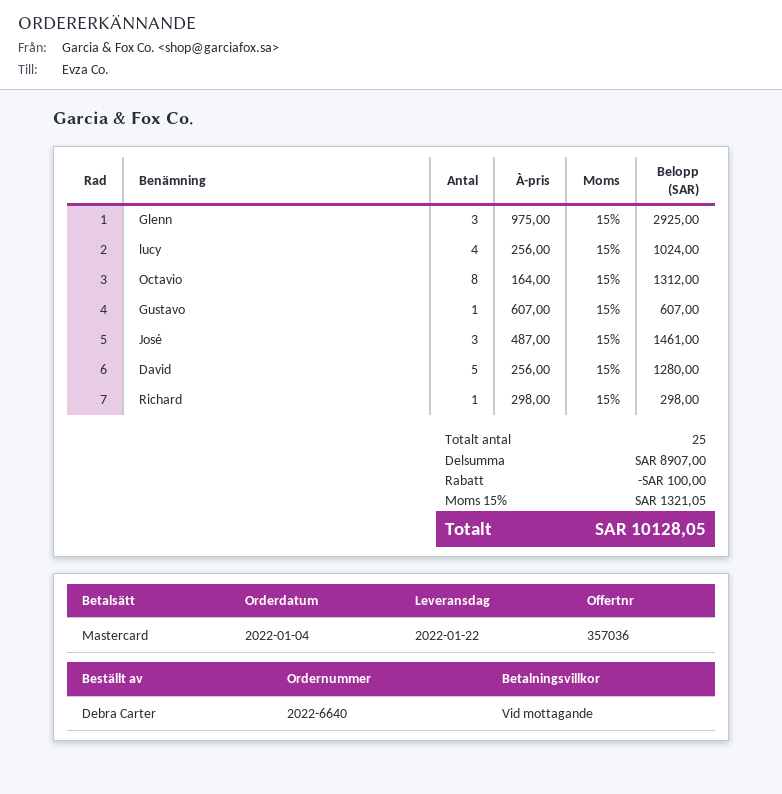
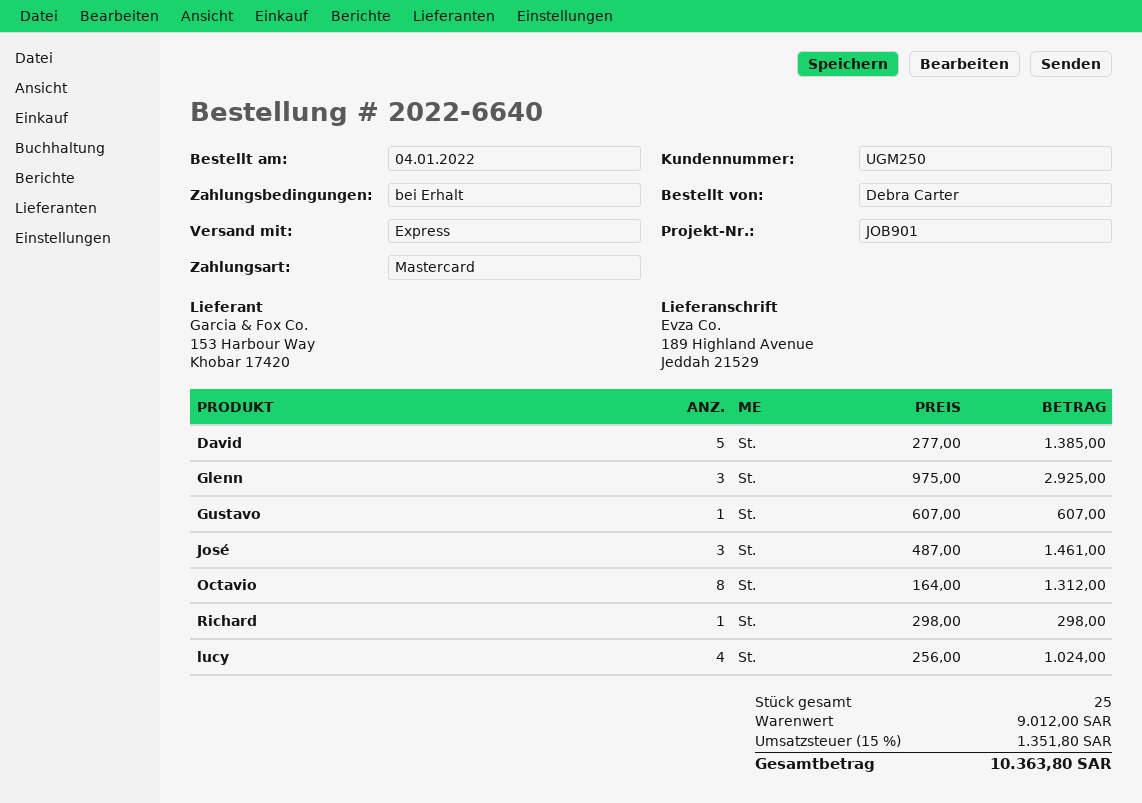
David: 5 x 256.00 = 1280.00 -> 5 x 277.00 = 1385.00
subtotal: 8907.00 -> 9012.00
discount: 100.00 -> none
tax: 15% = 1321.05 -> 15% = 1351.80
total: 10128.05 -> 10363.80

